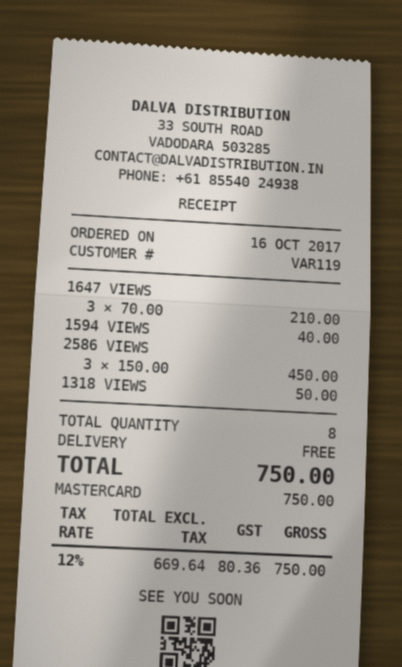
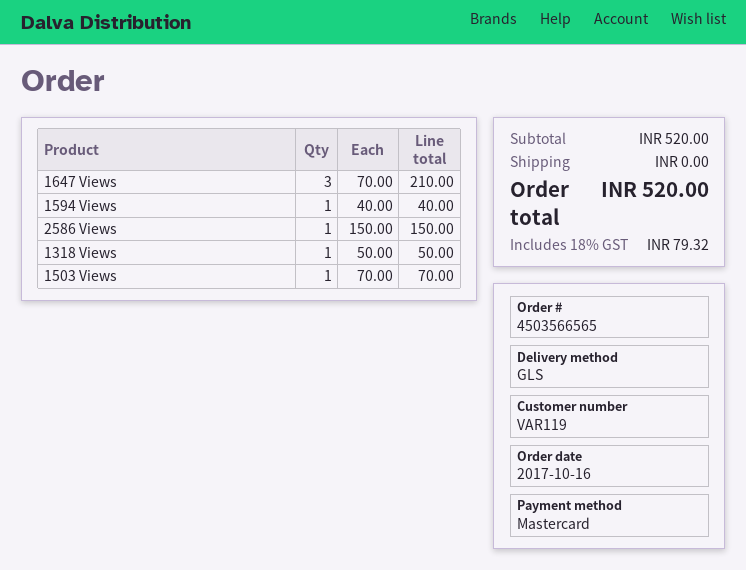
2586 VIEWS: 3 x 150.00 = 450.00 -> 1 x 150.00 = 150.00
1503 Views: none -> 1 x 70.00 = 70.00
tax: 12% = 80.36 -> 18% = 79.32
total: 750.00 -> 520.00

